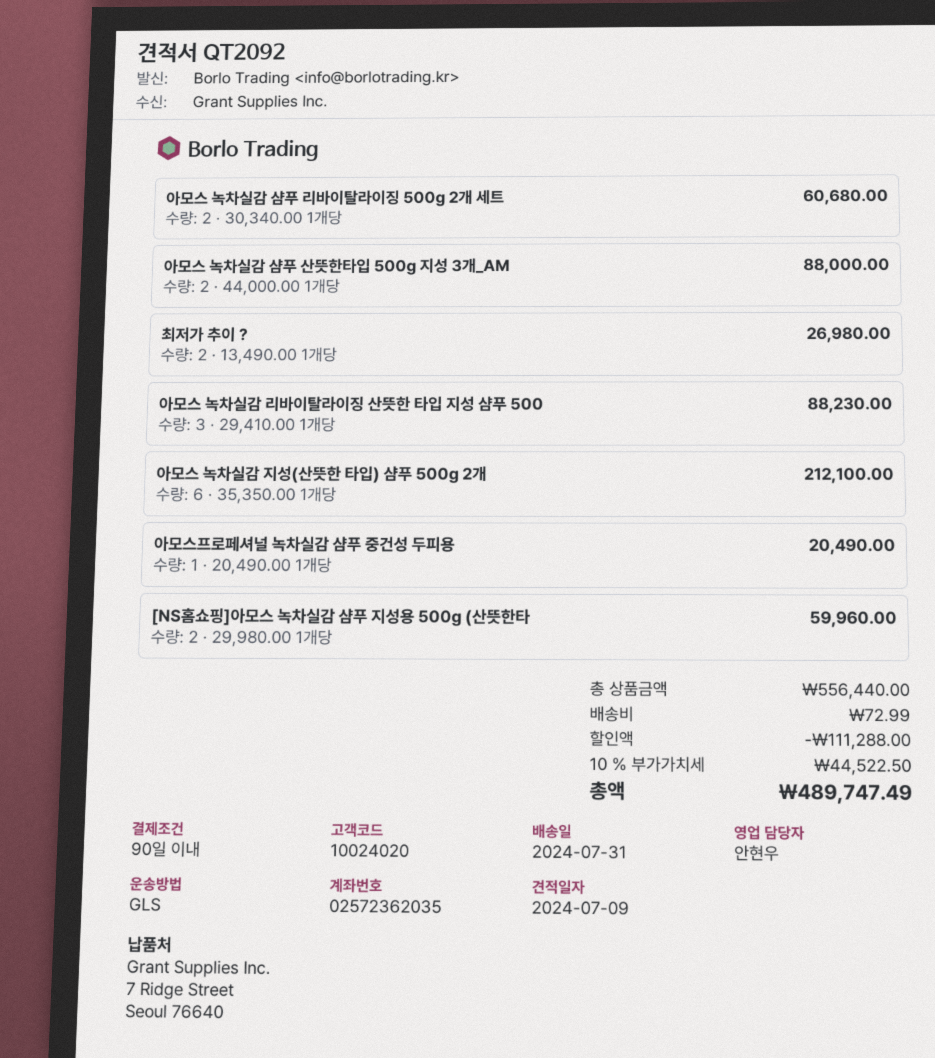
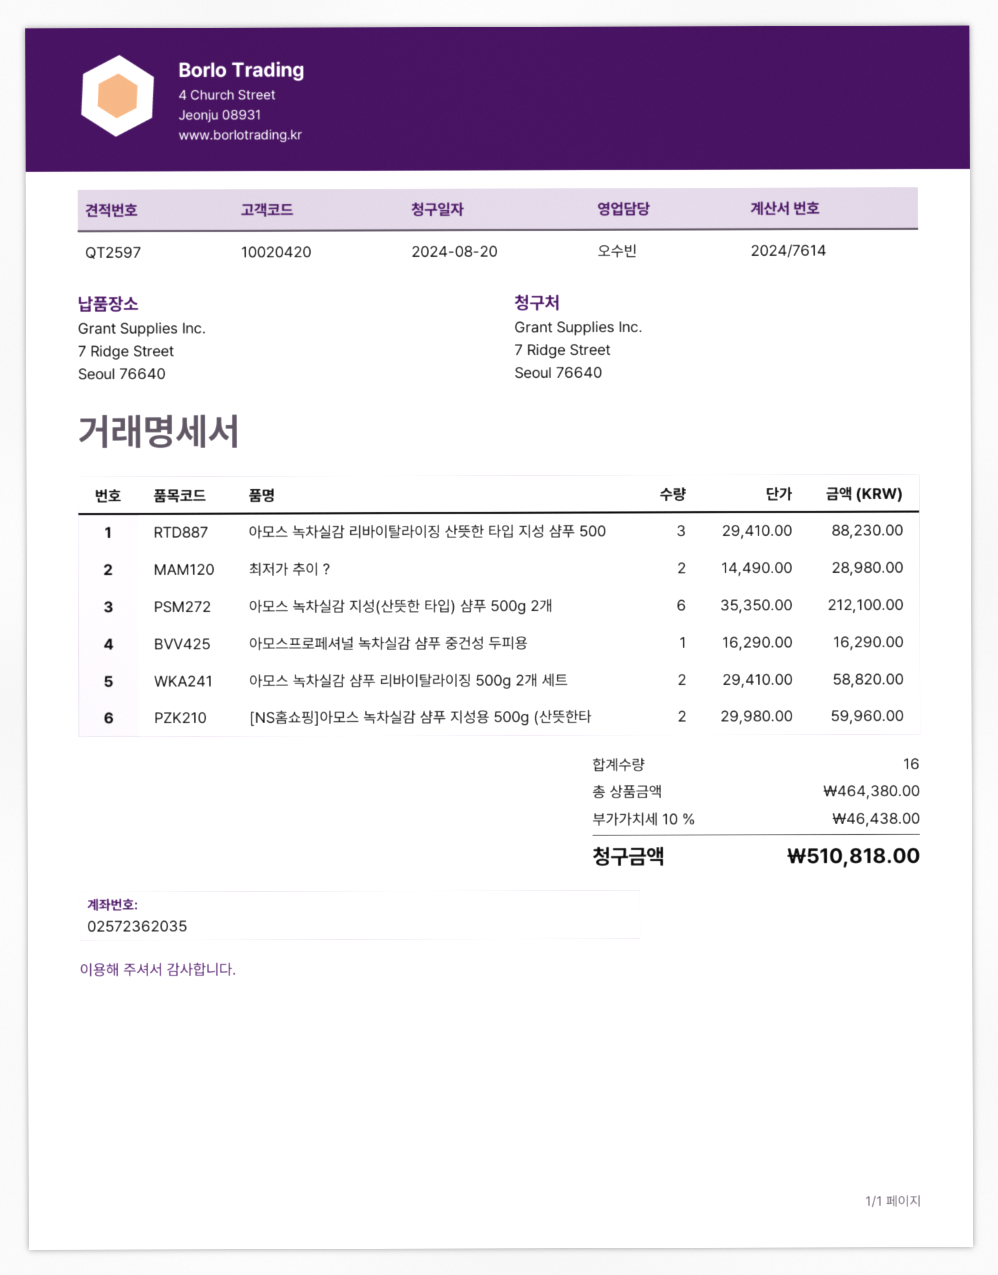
quote number: QT2092 -> QT2597
customer number: 10024020 -> 10020420
sales rep: 안현우 -> 오수빈
아모스 녹차실감 샴푸 리바이탈라이징 500g 2개 세트: 2 x 30340.00 = 60680.00 -> 2 x 29410.00 = 58820.00
아모스 녹차실감 샴푸 산뜻한타입 500g 지성 3개_AM: 2 x 44000.00 = 88000.00 -> none
최저가 추이 ?: 2 x 13490.00 = 26980.00 -> 2 x 14490.00 = 28980.00
아모스프로페셔널 녹차실감 샴푸 중건성 두피용: 1 x 20490.00 = 20490.00 -> 1 x 16290.00 = 16290.00
subtotal: 556440.00 -> 464380.00
discount: 111288.00 -> none
shipping: 72.99 -> none
tax: 10% = 44522.50 -> 10% = 46438.00
total: 489747.49 -> 510818.00

